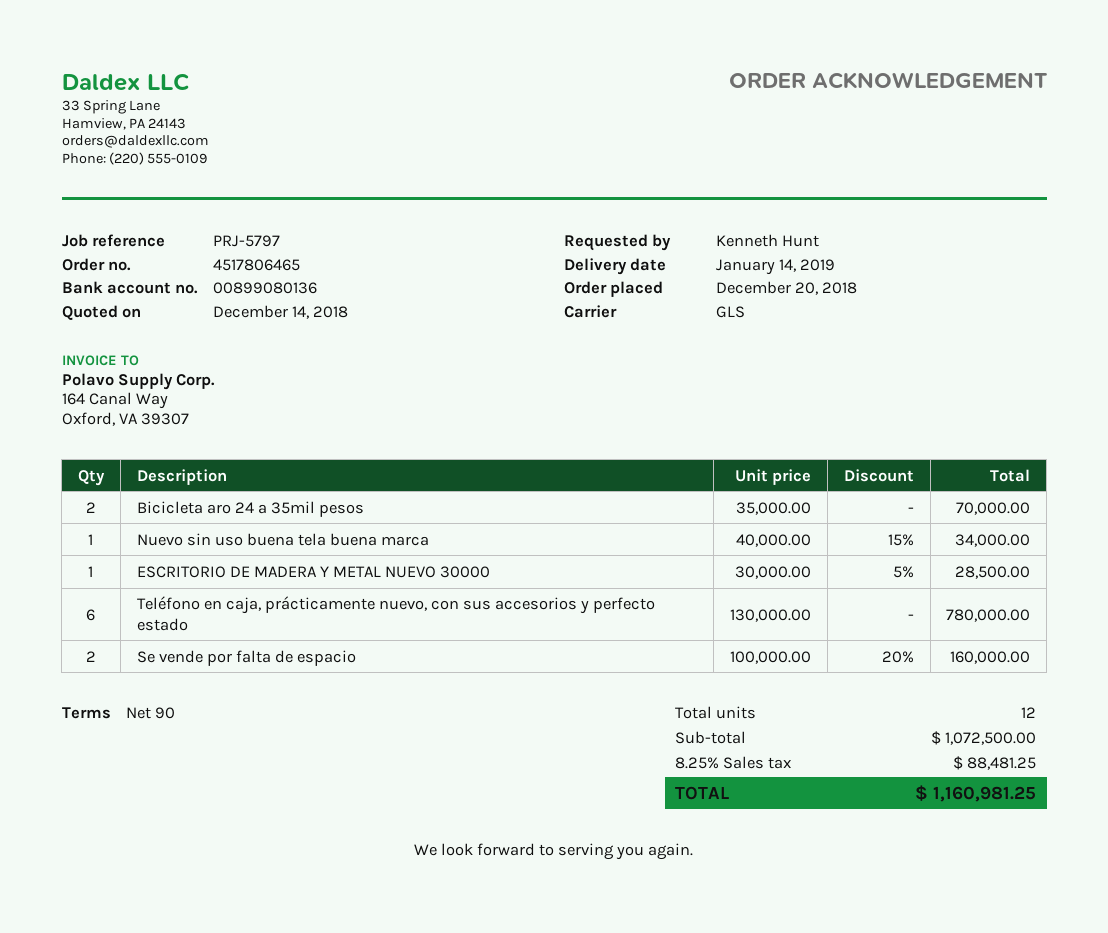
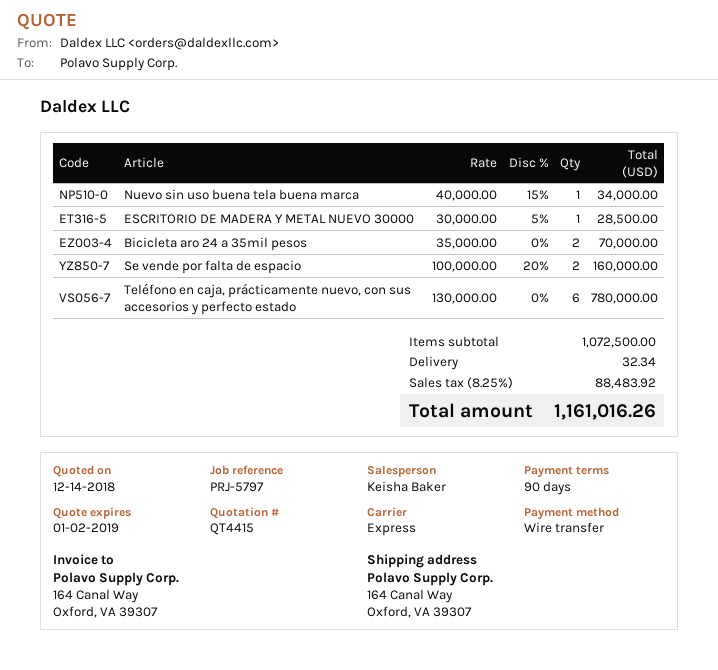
shipping method: GLS -> express
shipping: none -> 32.34
tax: 8.25% = 88481.25 -> 8.25% = 88483.92
total: 1160981.25 -> 1161016.26

